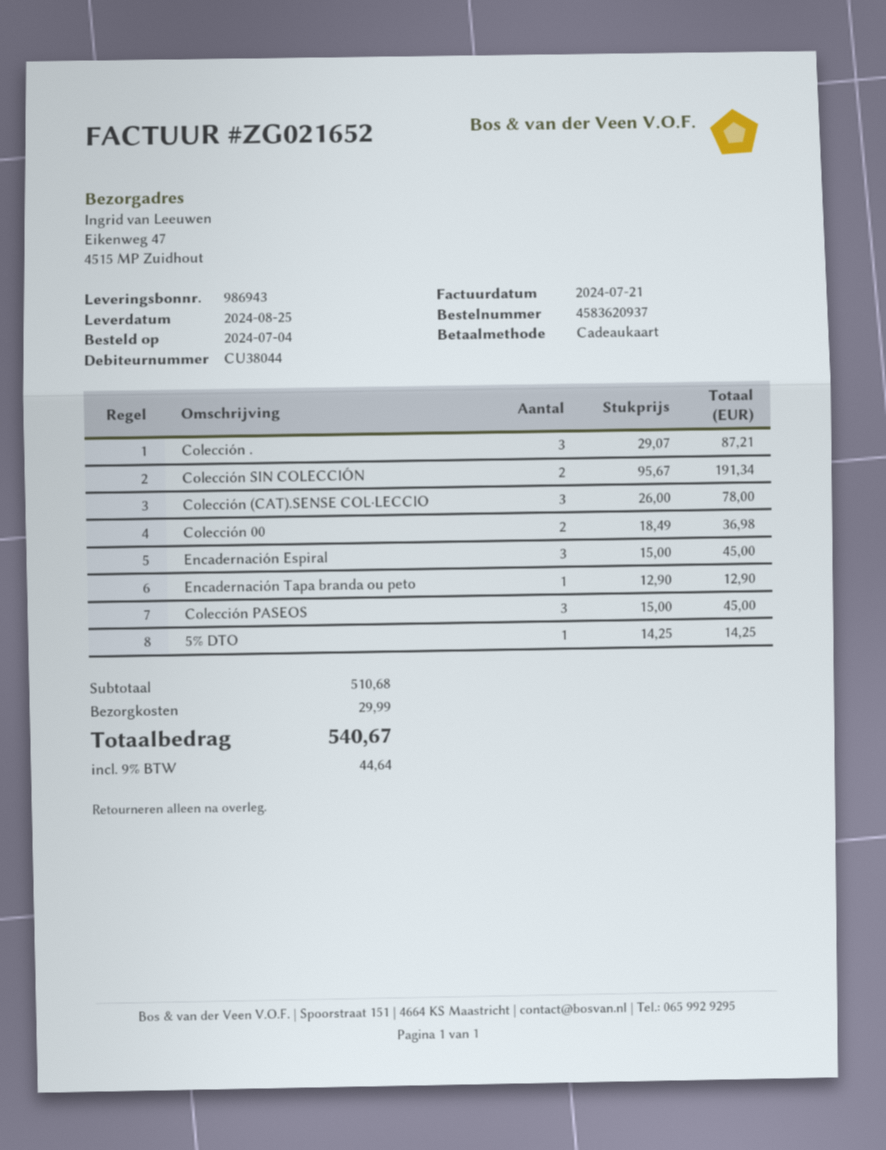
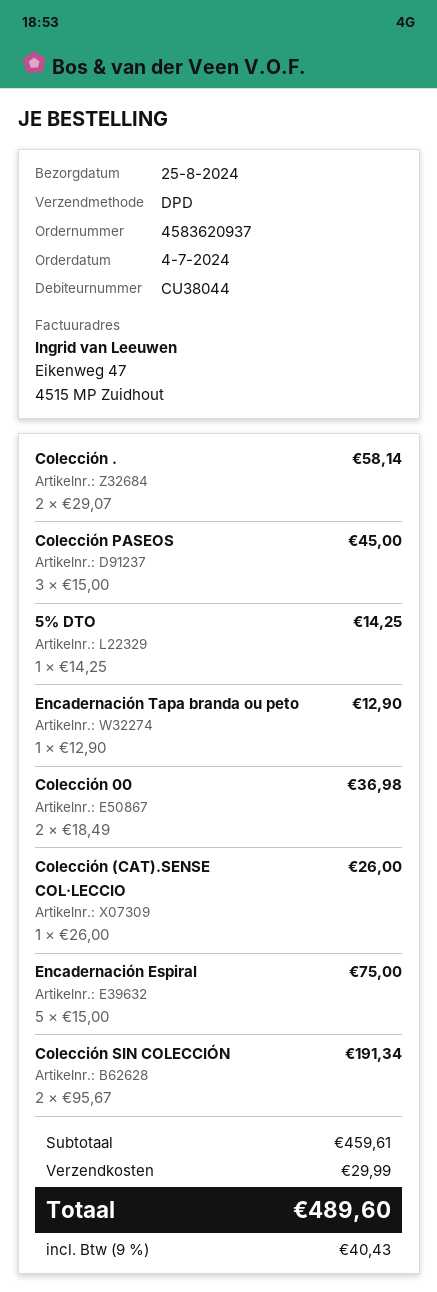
Colección .: 3 x 29.07 = 87.21 -> 2 x 29.07 = 58.14
Colección (CAT).SENSE COL·LECCIO: 3 x 26.00 = 78.00 -> 1 x 26.00 = 26.00
Encadernación Espiral: 3 x 15.00 = 45.00 -> 5 x 15.00 = 75.00
subtotal: 510.68 -> 459.61
tax: 9% = 44.64 -> 9% = 40.43
total: 540.67 -> 489.60

